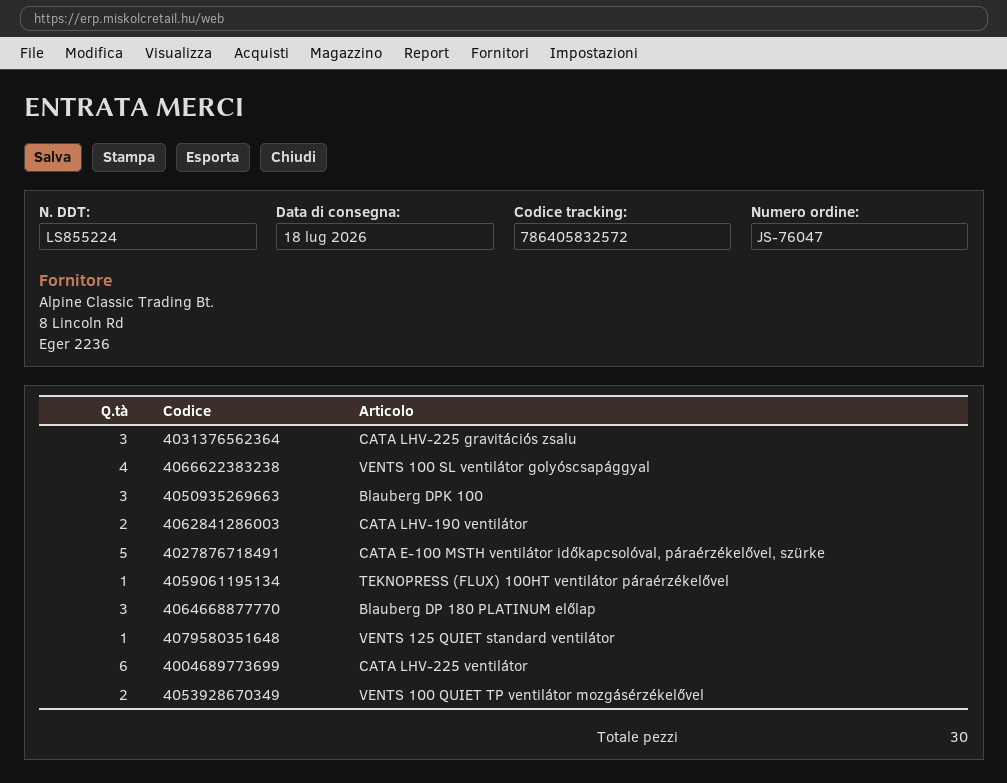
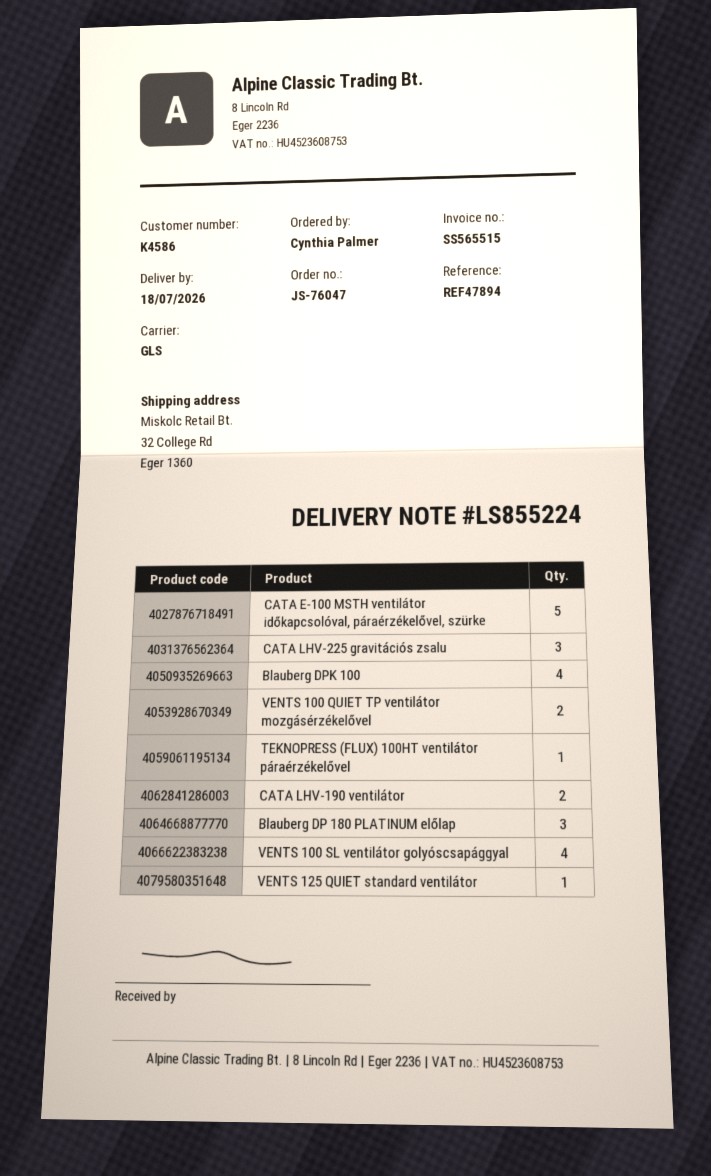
Blauberg DPK 100: 3 -> 4
CATA LHV-225 ventilátor: 6 -> none

